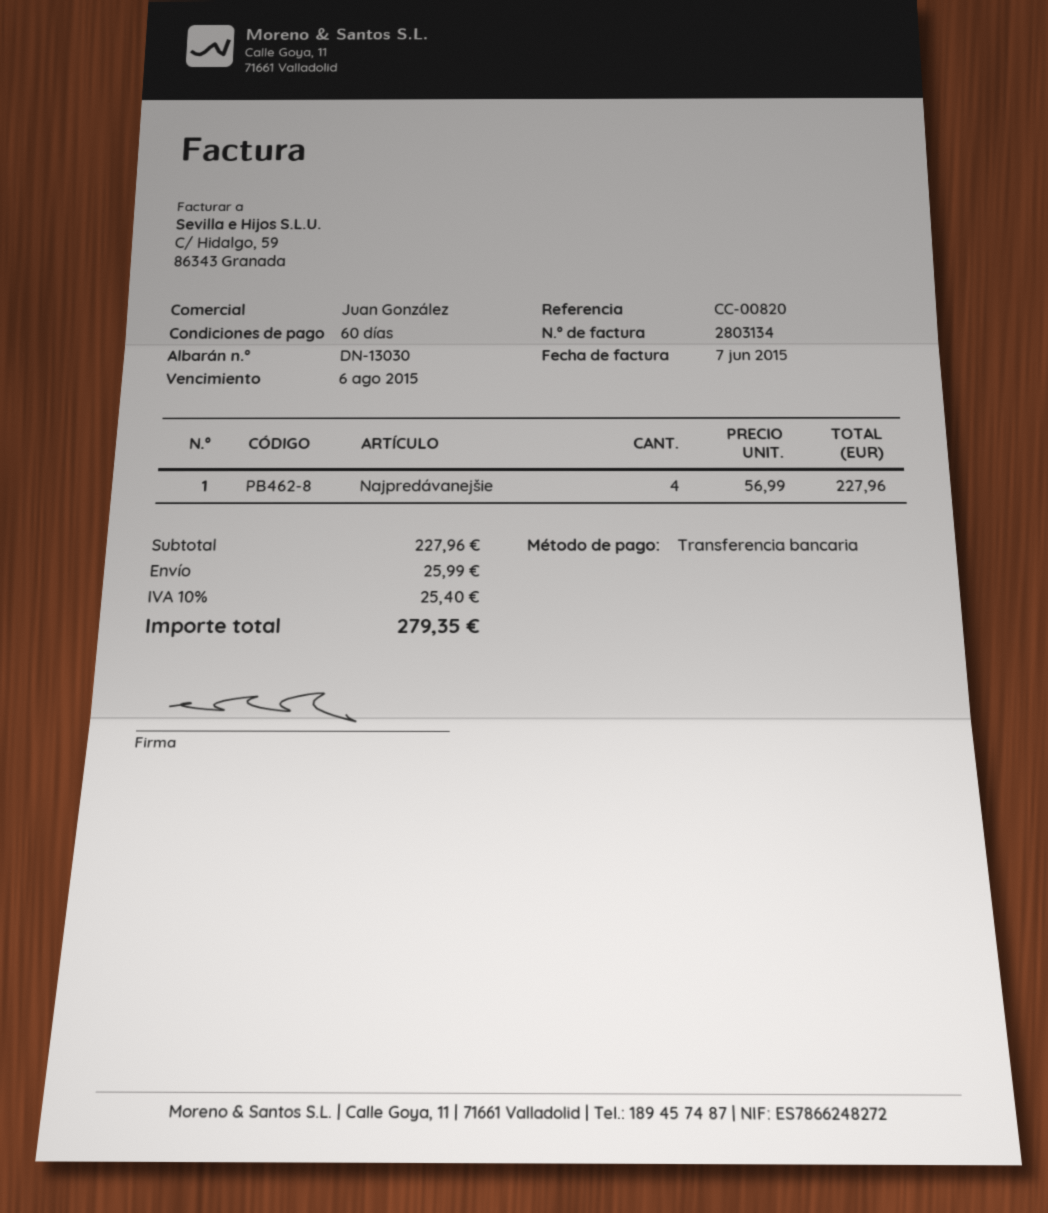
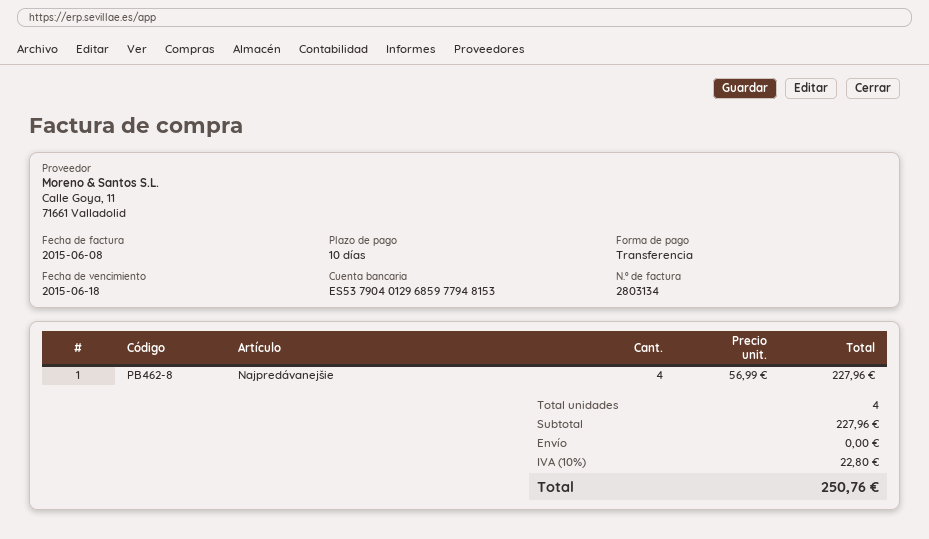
invoice date: 2015-06-07 -> 2015-06-08
payment terms: 60 days -> 10 days
due date: 2015-08-06 -> 2015-06-18
shipping: 25.99 -> 0.00
tax: 10% = 25.40 -> 10% = 22.80
total: 279.35 -> 250.76

